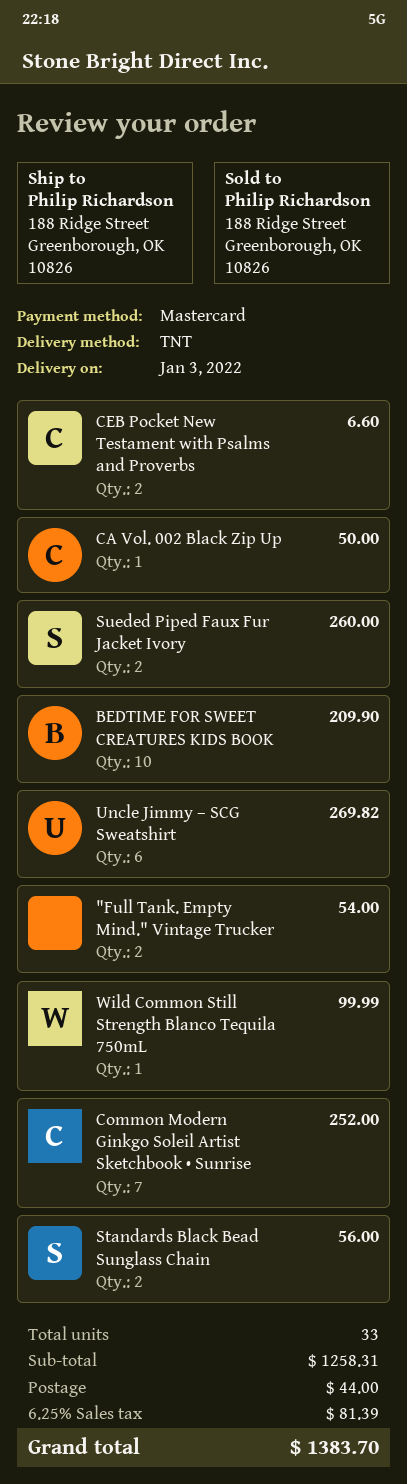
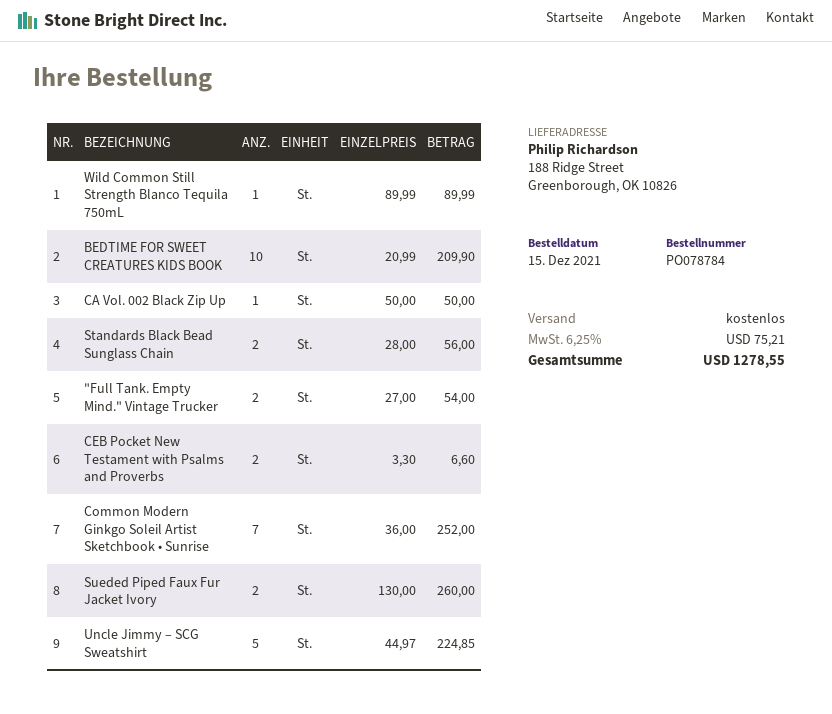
Uncle Jimmy – SCG Sweatshirt: 6 for 269.82 -> 5 for 224.85
Wild Common Still Strength Blanco Tequila 750mL: 1 for 99.99 -> 1 for 89.99
shipping: 44.00 -> 0.00
tax: 6.25% = 81.39 -> 6.25% = 75.21
total: 1383.70 -> 1278.55

